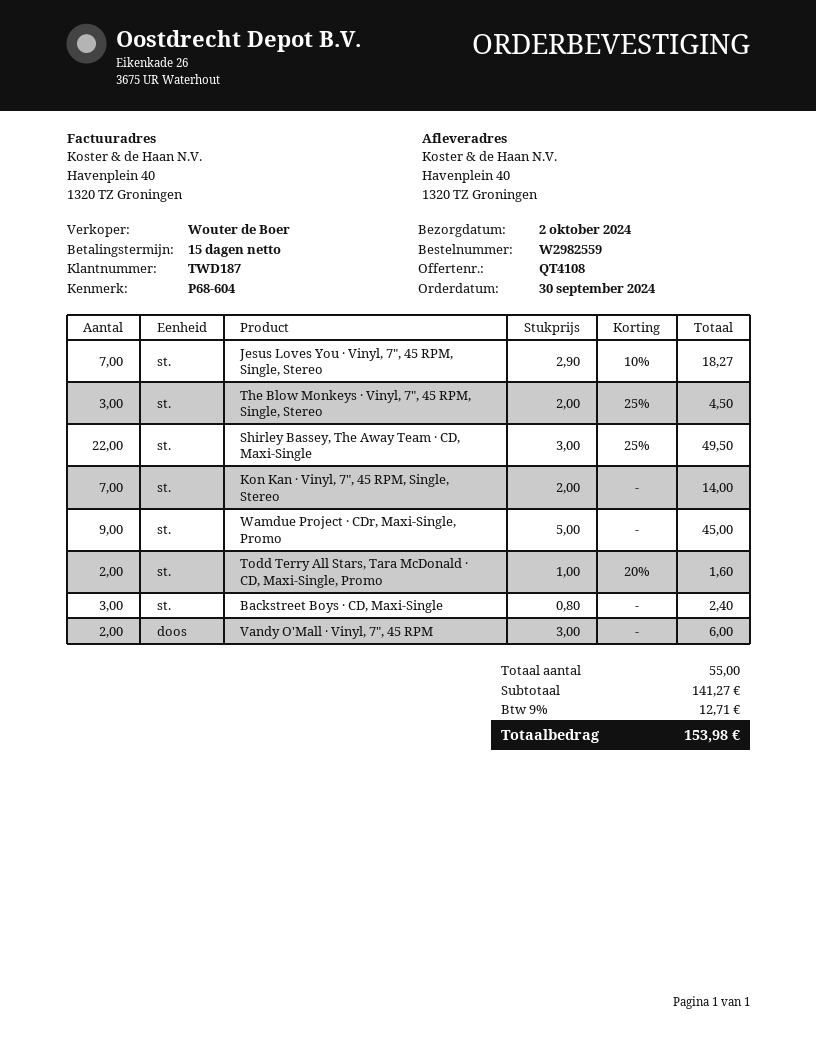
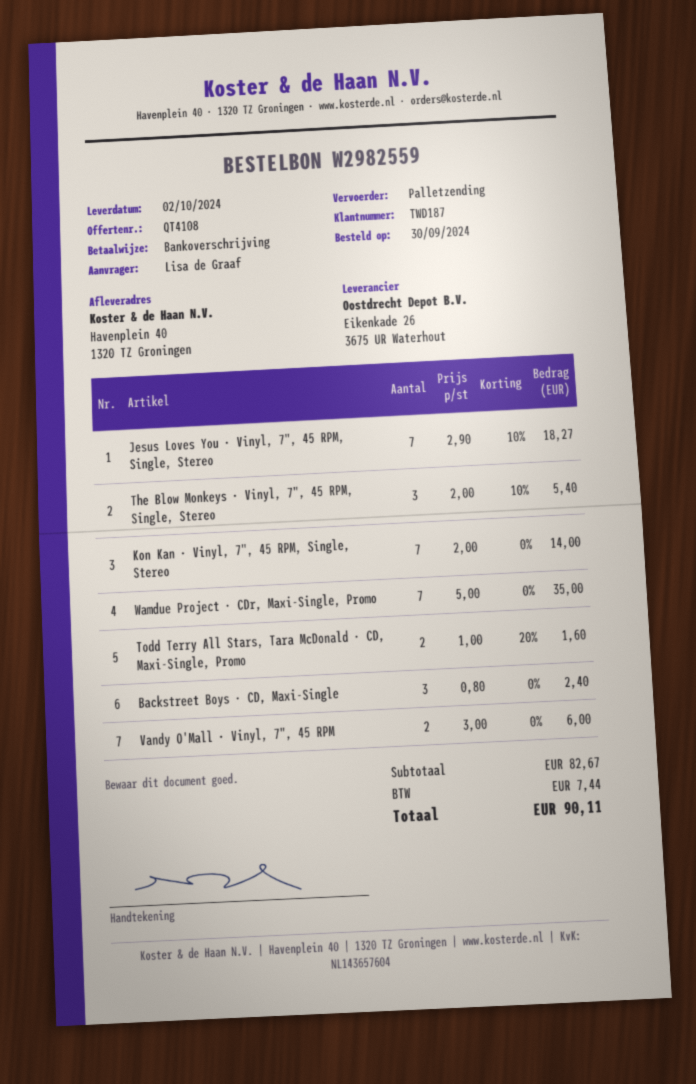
The Blow Monkeys · Vinyl, 7", 45 RPM, Single, Stereo: 3 x 2.00 - 25% = 4.50 -> 3 x 2.00 - 10% = 5.40
Shirley Bassey, The Away Team · CD, Maxi-Single: 22 x 3.00 - 25% = 49.50 -> none
Wamdue Project · CDr, Maxi-Single, Promo: 9 x 5.00 = 45.00 -> 7 x 5.00 = 35.00
subtotal: 141.27 -> 82.67
tax: 12.71 -> 7.44
total: 153.98 -> 90.11

